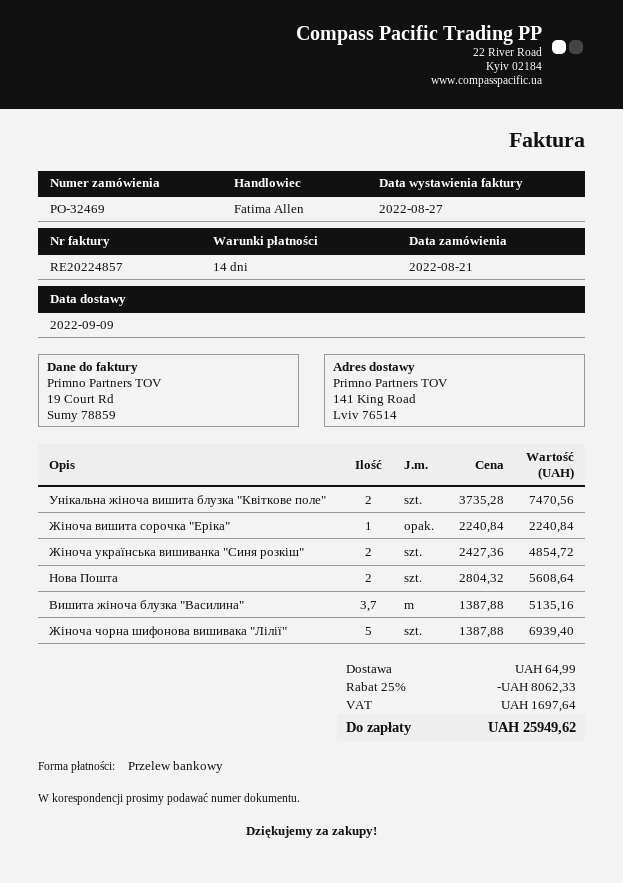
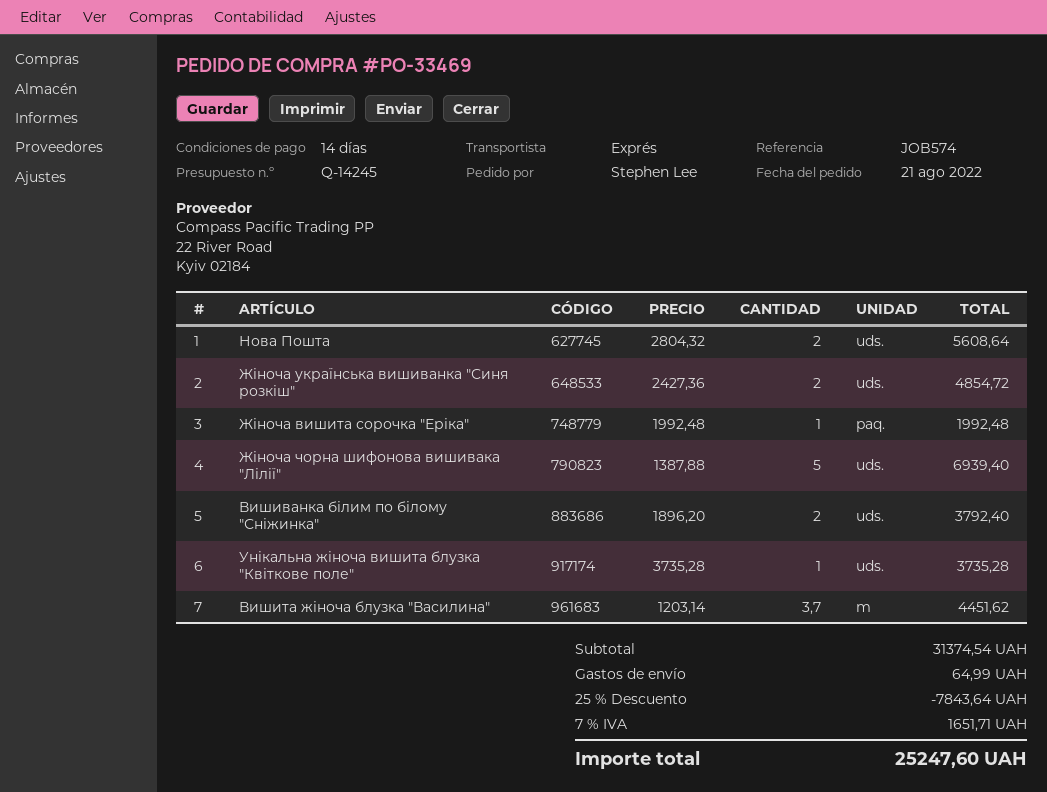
order number: PO-32469 -> PO-33469
Унікальна жіноча вишита блузка "Квіткове поле": 2 x 3735.28 = 7470.56 -> 1 x 3735.28 = 3735.28
Жіноча вишита сорочка "Еріка": 1 x 2240.84 = 2240.84 -> 1 x 1992.48 = 1992.48
Вишита жіноча блузка "Василина": 3.7 x 1387.88 = 5135.16 -> 3.7 x 1203.14 = 4451.62
Вишиванка білим по білому "Сніжинка": none -> 2 x 1896.20 = 3792.40
discount: 25% = 8062.33 -> 25% = 7843.64
tax: 1697.64 -> 1651.71
total: 25949.62 -> 25247.60

